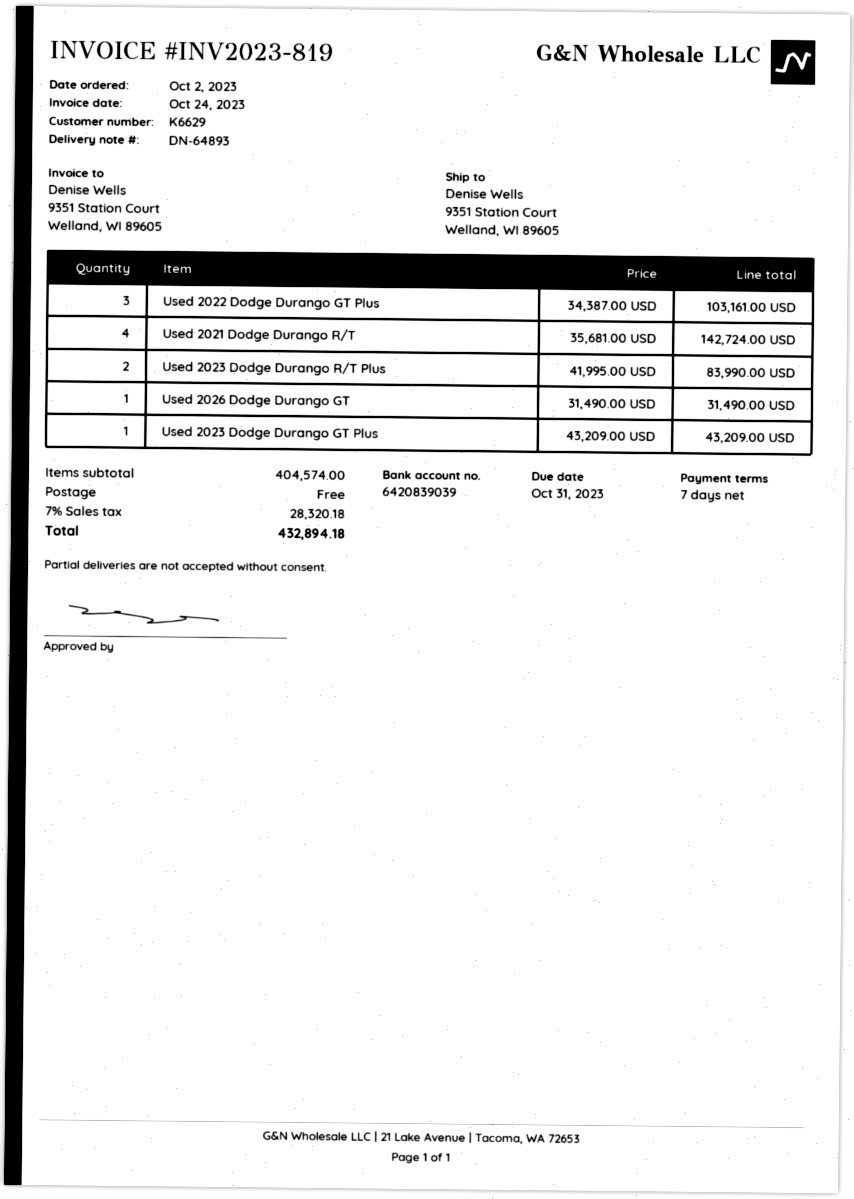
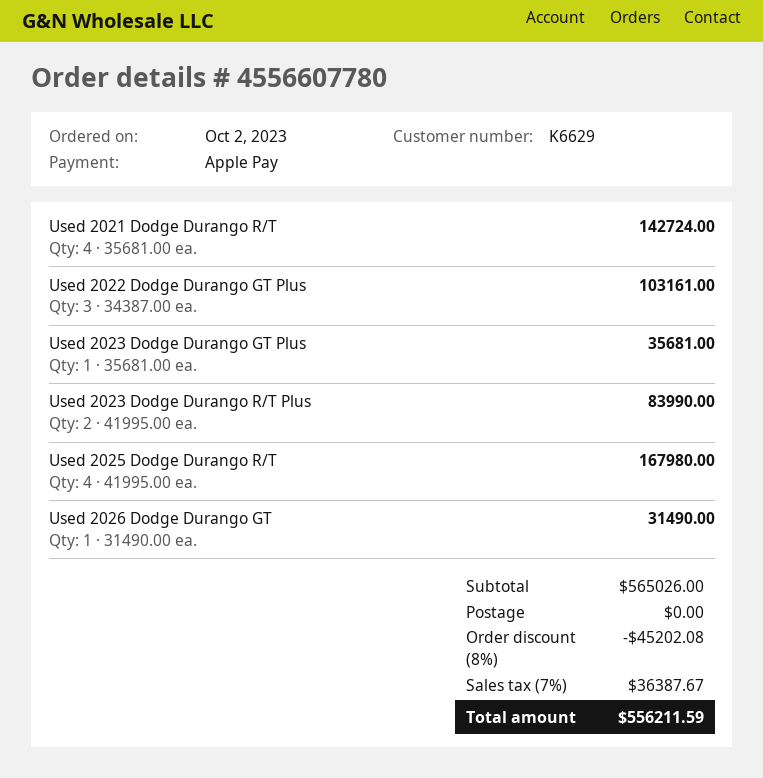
Used 2023 Dodge Durango GT Plus: 1 x 43209.00 = 43209.00 -> 1 x 35681.00 = 35681.00
Used 2025 Dodge Durango R/T: none -> 4 x 41995.00 = 167980.00
subtotal: 404574.00 -> 565026.00
discount: none -> 8% = 45202.08
tax: 7% = 28320.18 -> 7% = 36387.67
total: 432894.18 -> 556211.59

